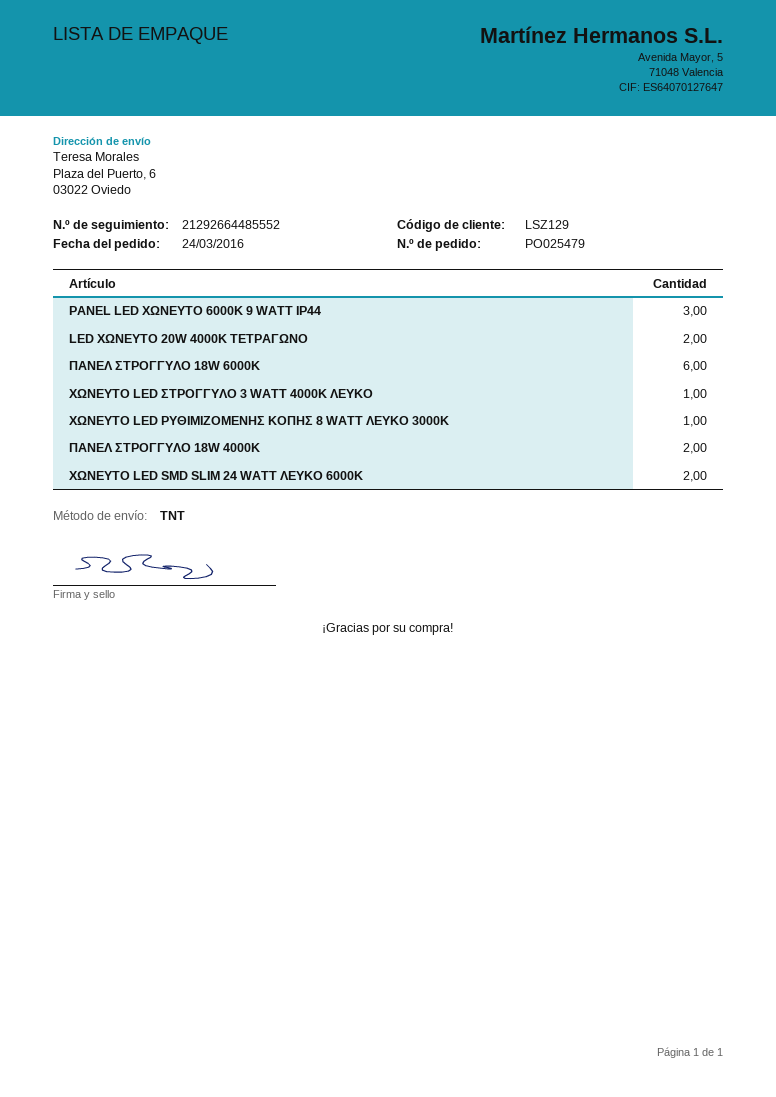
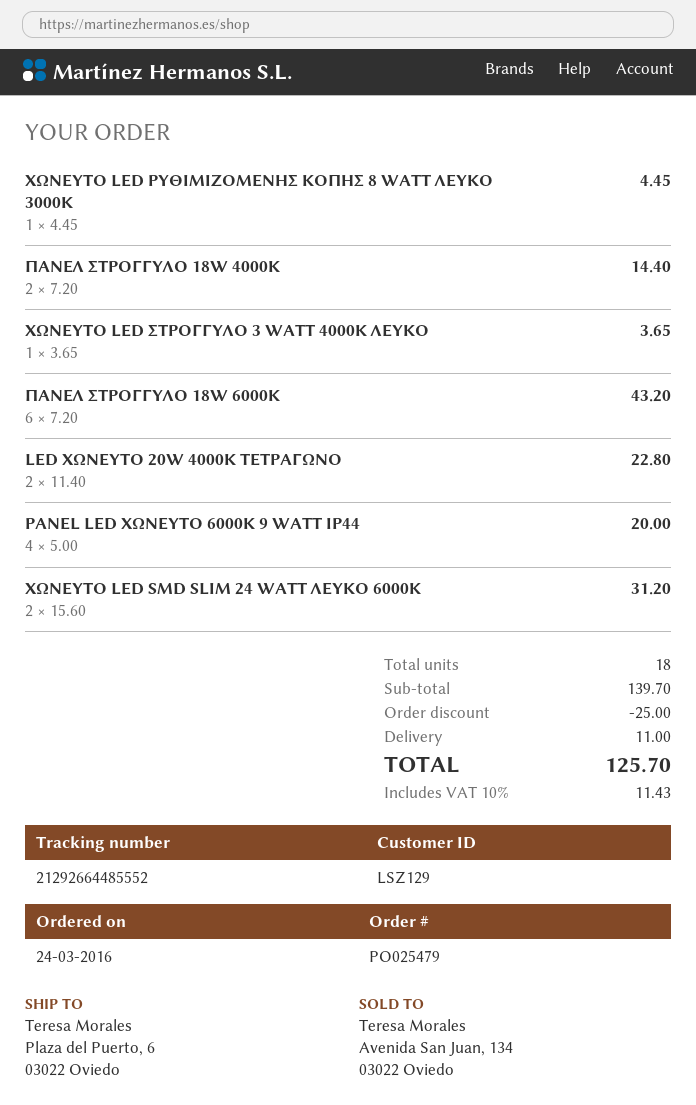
PANEL LED ΧΩΝΕΥΤΟ 6000Κ 9 WATT IP44: 3 -> 4

